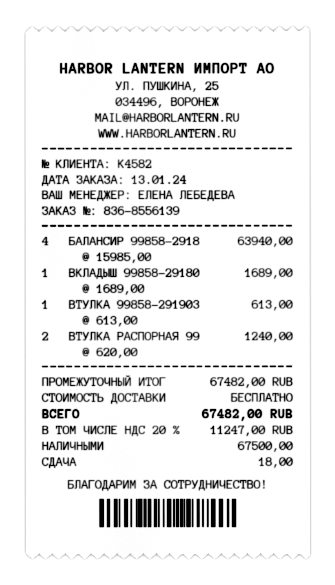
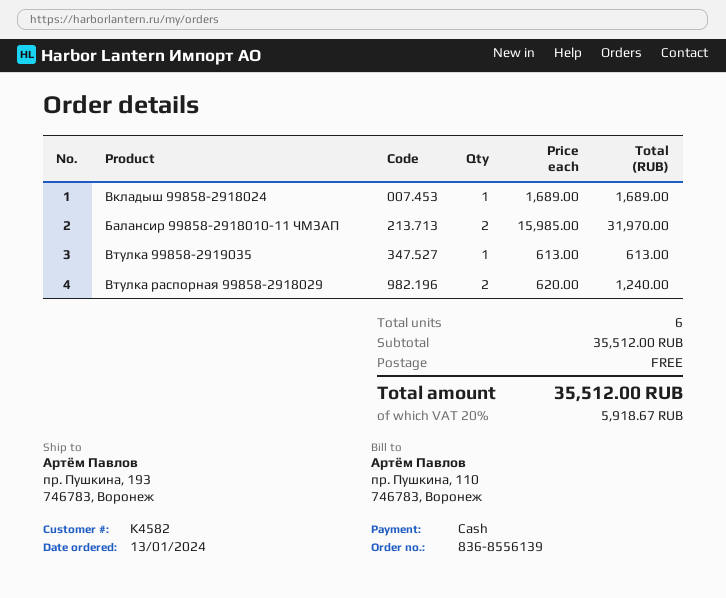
БАЛАНСИР 99858-2918: 4 x 15985.00 = 63940.00 -> 2 x 15985.00 = 31970.00
subtotal: 67482.00 -> 35512.00
tax: 20% = 11247.00 -> 20% = 5918.67
total: 67482.00 -> 35512.00

